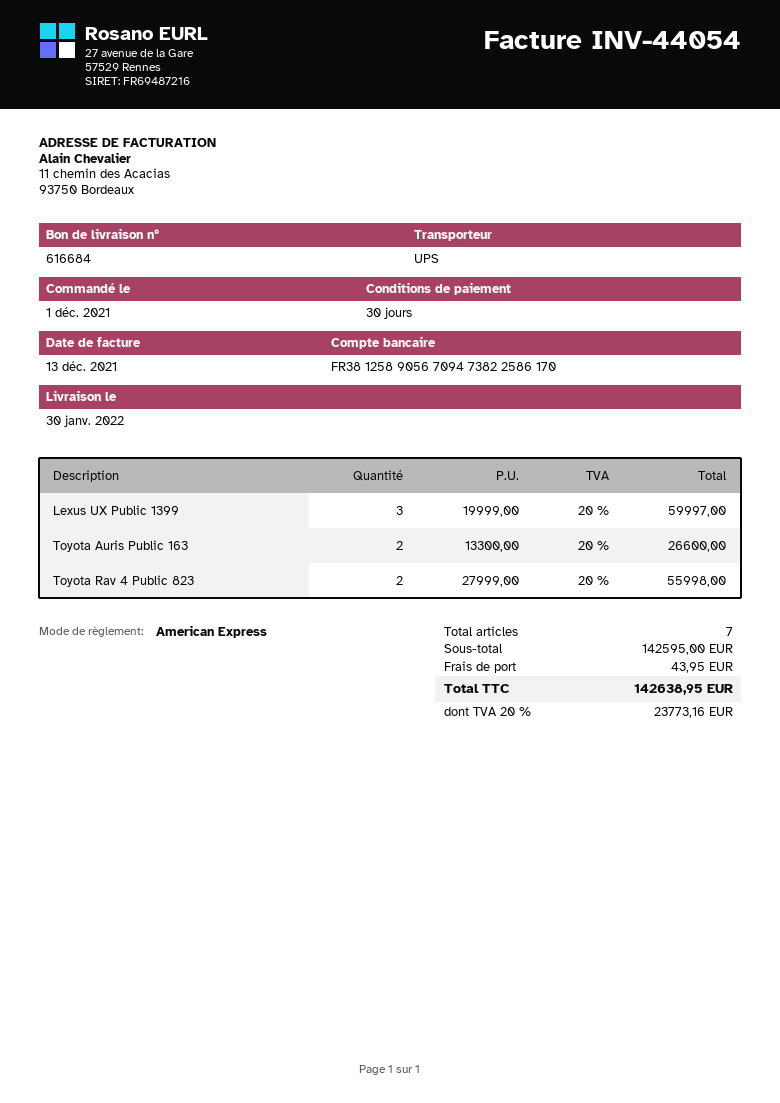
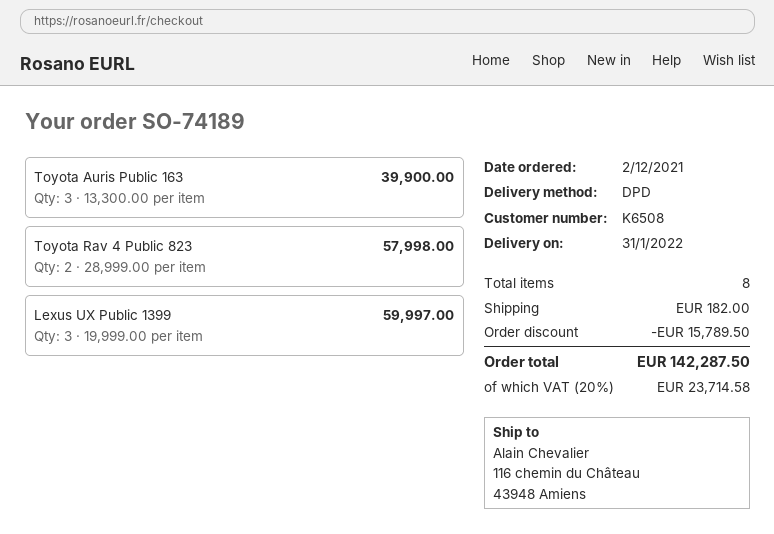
order date: 2021-12-01 -> 2021-12-02
delivery date: 2022-01-30 -> 2022-01-31
shipping method: UPS -> DPD
Toyota Auris Public 163: 2 x 13300.00 = 26600.00 -> 3 x 13300.00 = 39900.00
Toyota Rav 4 Public 823: 2 x 27999.00 = 55998.00 -> 2 x 28999.00 = 57998.00
total quantity: 7 -> 8
discount: none -> 15789.50
shipping: 43.95 -> 182.00
tax: 20% = 23773.16 -> 20% = 23714.58
total: 142638.95 -> 142287.50

